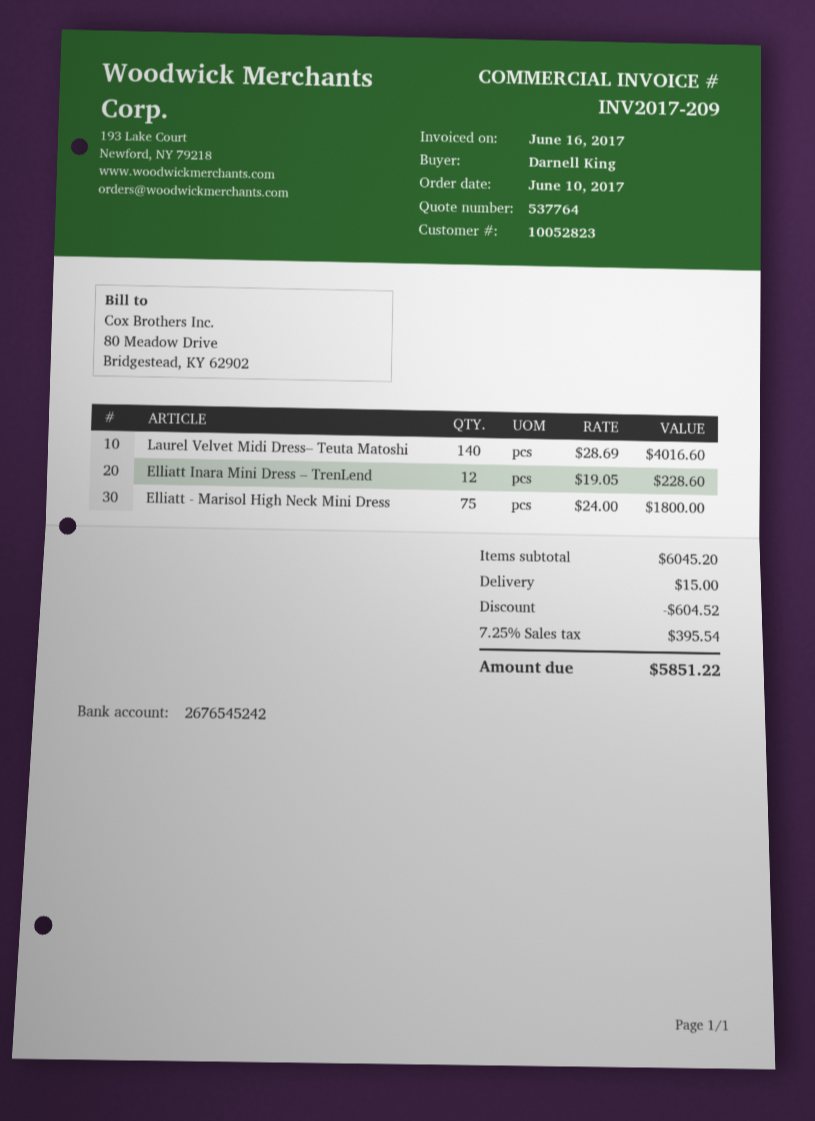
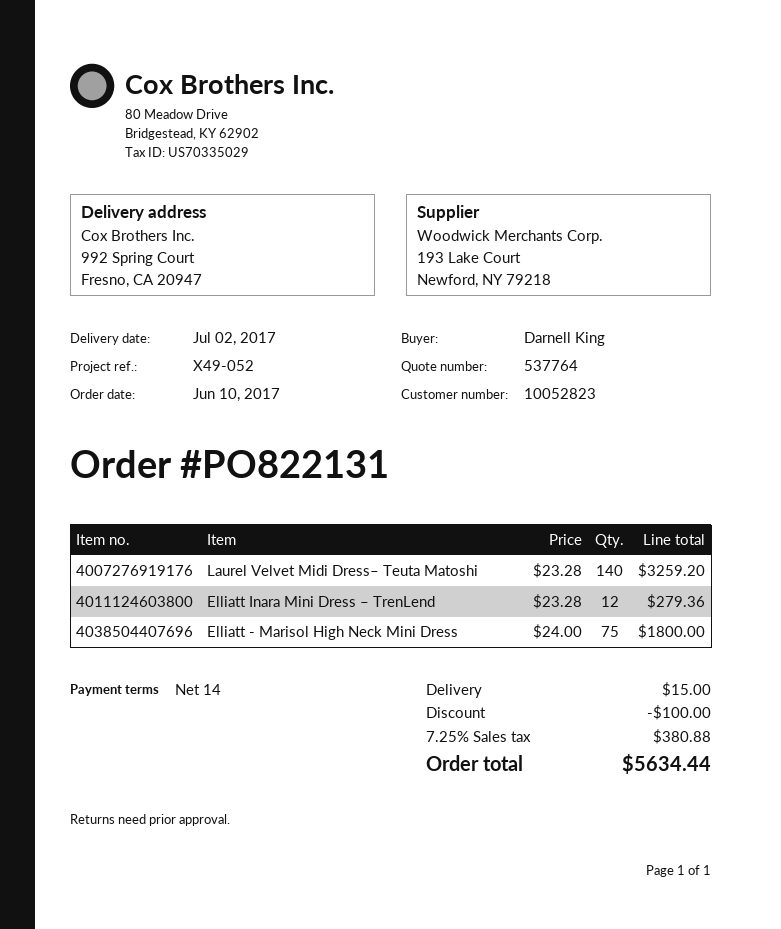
Laurel Velvet Midi Dress– Teuta Matoshi: 140 x 28.69 = 4016.60 -> 140 x 23.28 = 3259.20
Elliatt Inara Mini Dress – TrenLend: 12 x 19.05 = 228.60 -> 12 x 23.28 = 279.36
discount: 604.52 -> 100.00
tax: 7.25% = 395.54 -> 7.25% = 380.88
total: 5851.22 -> 5634.44

